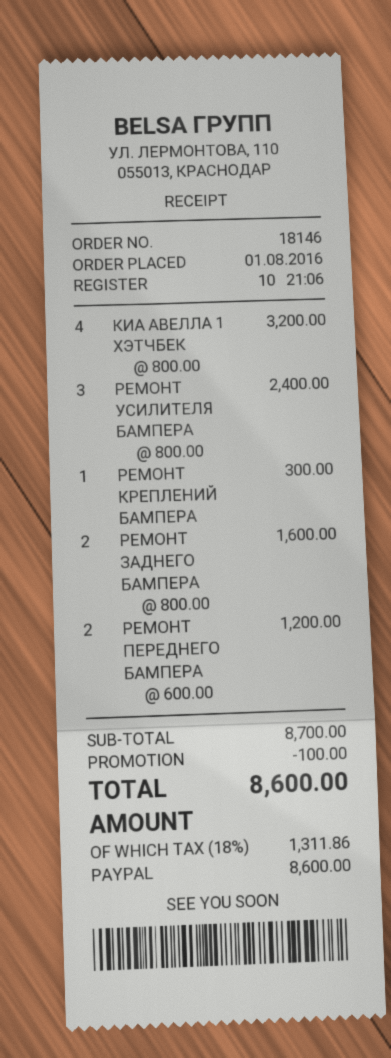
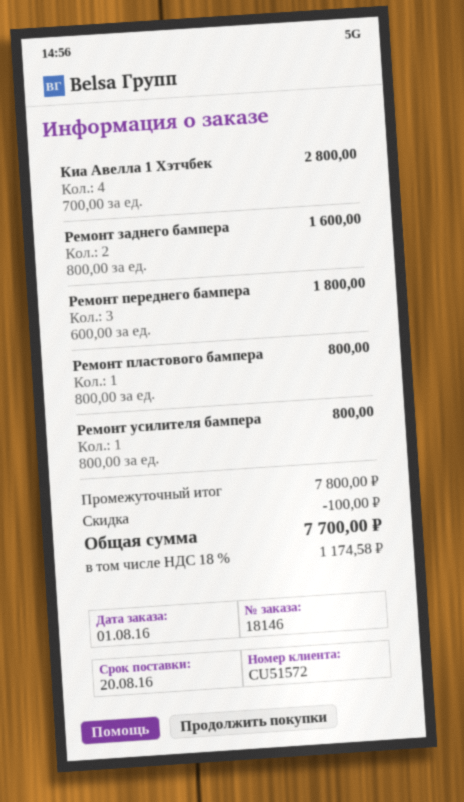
КИА АВЕЛЛА 1 ХЭТЧБЕК: 4 x 800.00 = 3200.00 -> 4 x 700.00 = 2800.00
РЕМОНТ УСИЛИТЕЛЯ БАМПЕРА: 3 x 800.00 = 2400.00 -> 1 x 800.00 = 800.00
РЕМОНТ КРЕПЛЕНИЙ БАМПЕРА: 1 x 300.00 = 300.00 -> none
РЕМОНТ ПЕРЕДНЕГО БАМПЕРА: 2 x 600.00 = 1200.00 -> 3 x 600.00 = 1800.00
Ремонт пластового бампера: none -> 1 x 800.00 = 800.00
subtotal: 8700.00 -> 7800.00
tax: 18% = 1311.86 -> 18% = 1174.58
total: 8600.00 -> 7700.00

